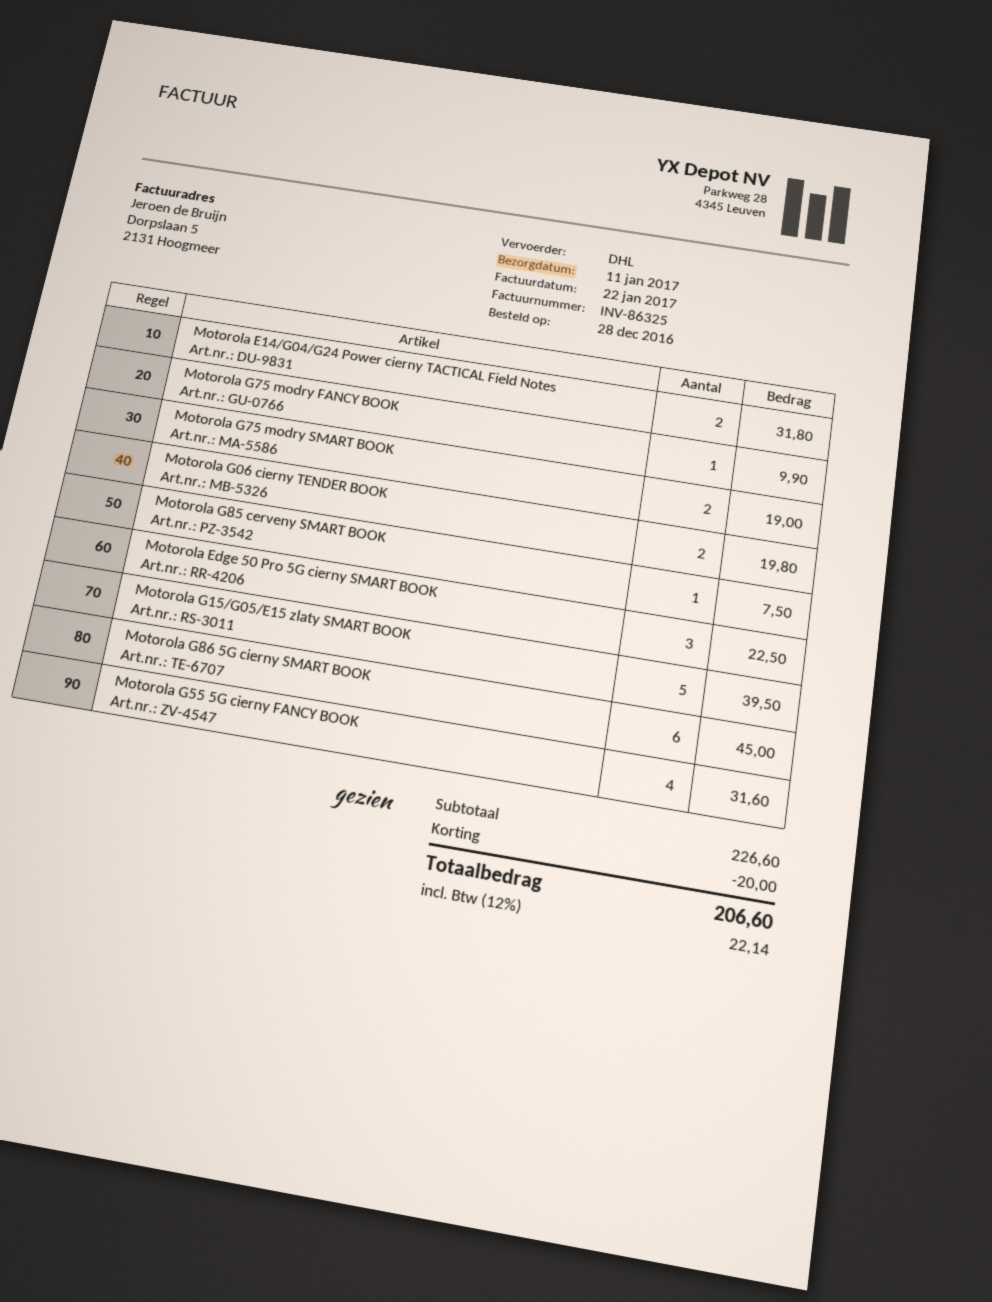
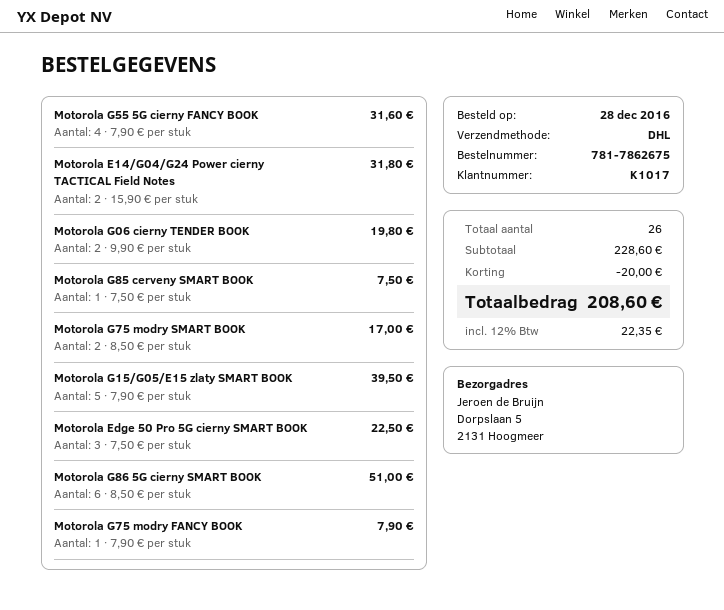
Motorola G75 modry FANCY BOOK: 1 for 9.90 -> 1 for 7.90
Motorola G75 modry SMART BOOK: 2 for 19.00 -> 2 for 17.00
Motorola G86 5G cierny SMART BOOK: 6 for 45.00 -> 6 for 51.00
subtotal: 226.60 -> 228.60
tax: 12% = 22.14 -> 12% = 22.35
total: 206.60 -> 208.60

